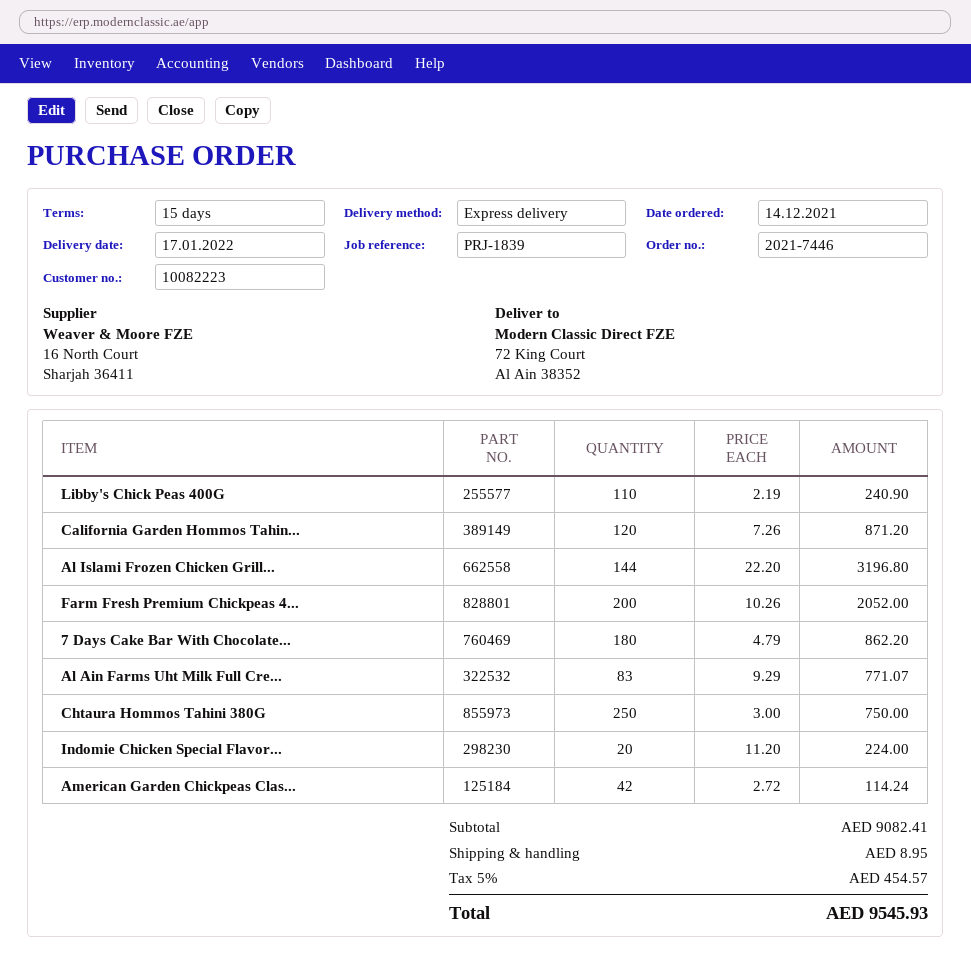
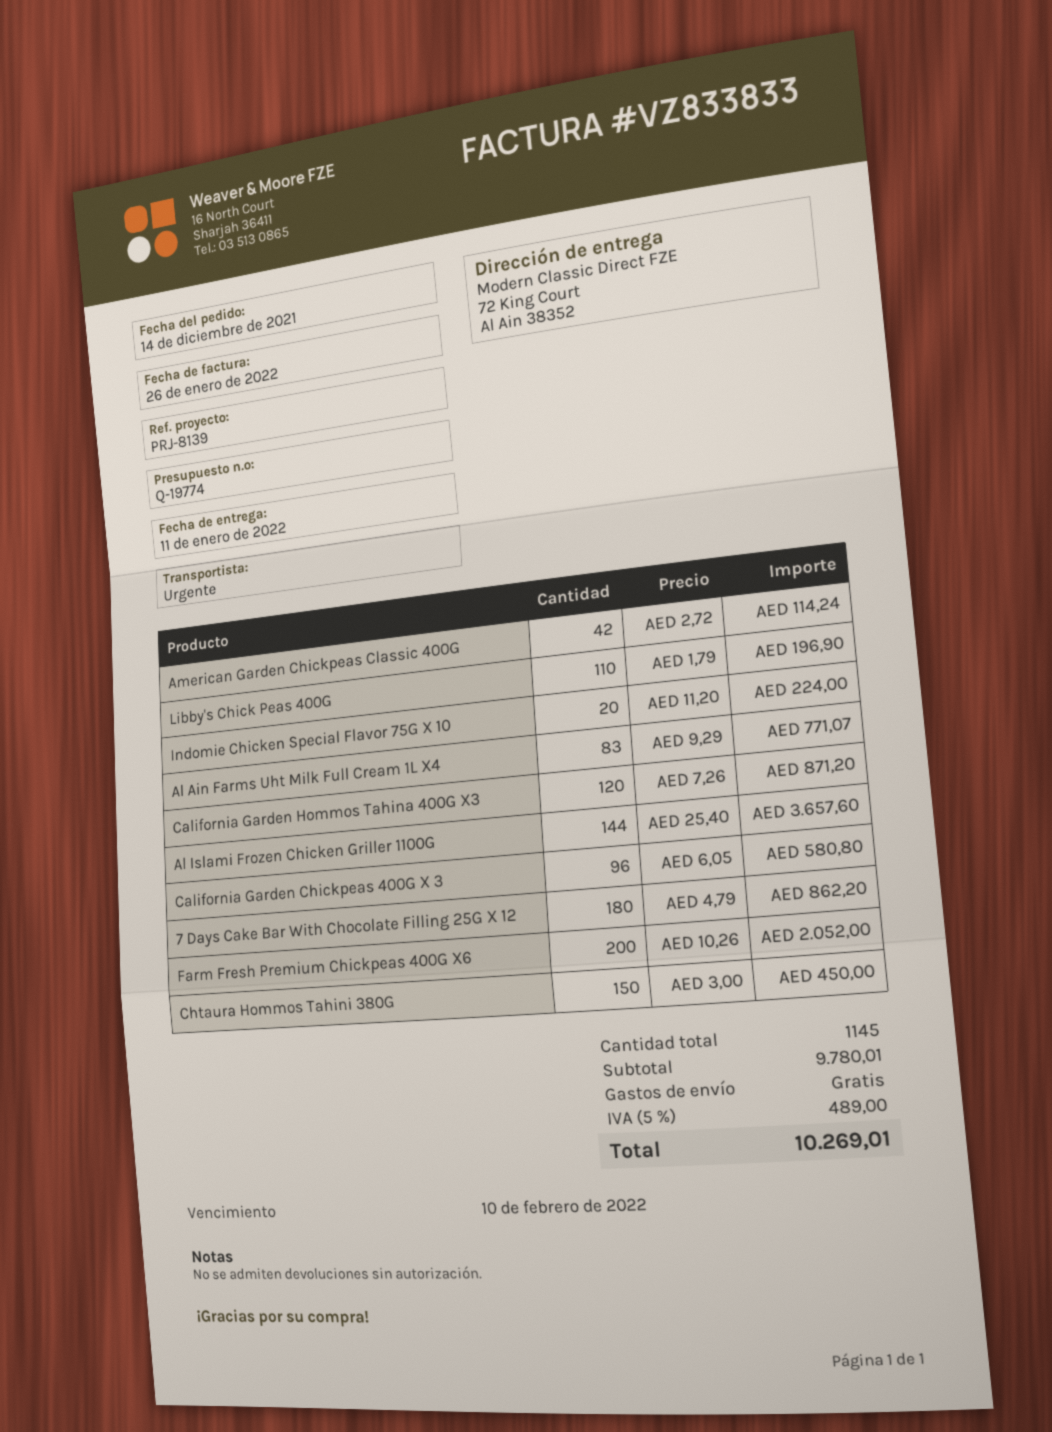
delivery date: 2022-01-17 -> 2022-01-11
reference: PRJ-1839 -> PRJ-8139
Libby's Chick Peas 400G: 110 x 2.19 = 240.90 -> 110 x 1.79 = 196.90
Al Islami Frozen Chicken Grill...: 144 x 22.20 = 3196.80 -> 144 x 25.40 = 3657.60
Chtaura Hommos Tahini 380G: 250 x 3.00 = 750.00 -> 150 x 3.00 = 450.00
California Garden Chickpeas 400G X 3: none -> 96 x 6.05 = 580.80
subtotal: 9082.41 -> 9780.01
shipping: 8.95 -> 0.00
tax: 5% = 454.57 -> 5% = 489.00
total: 9545.93 -> 10269.01

